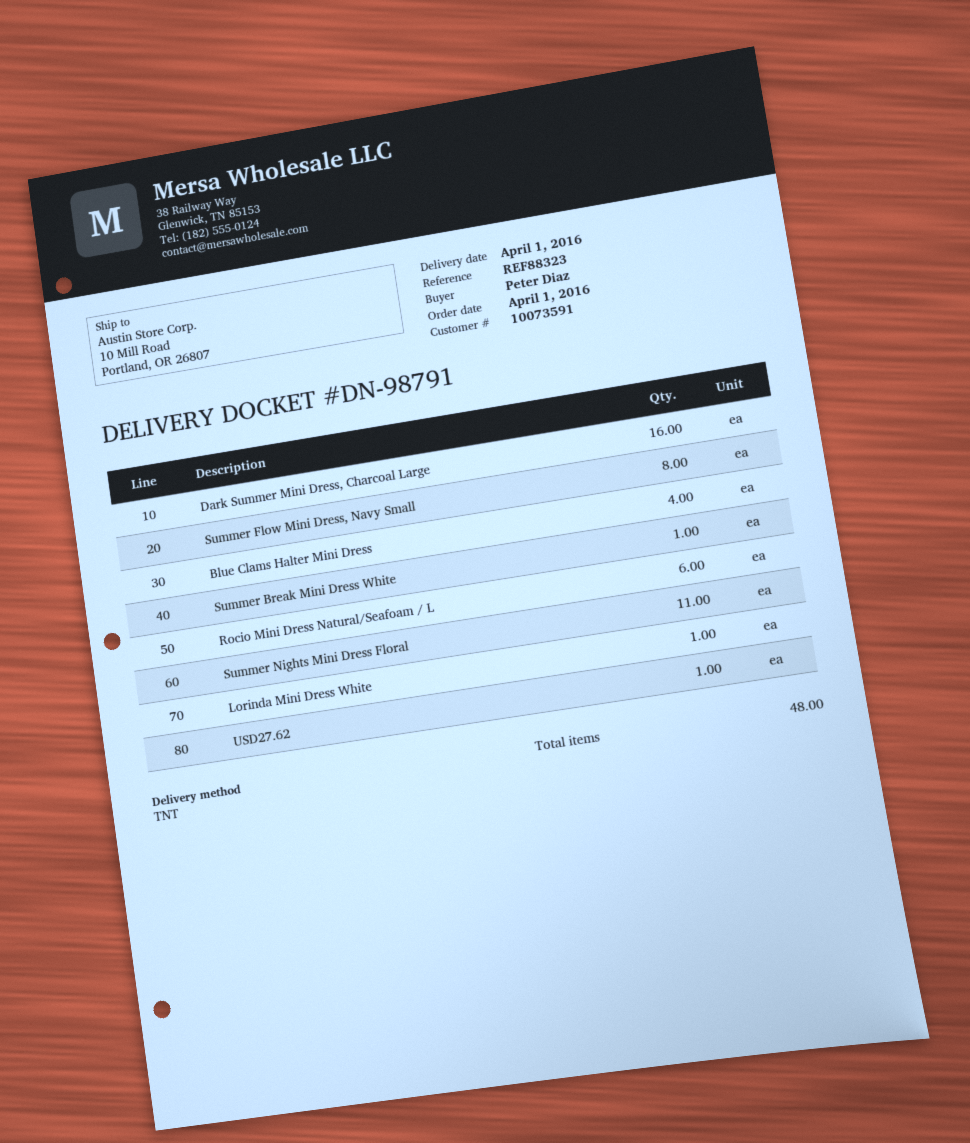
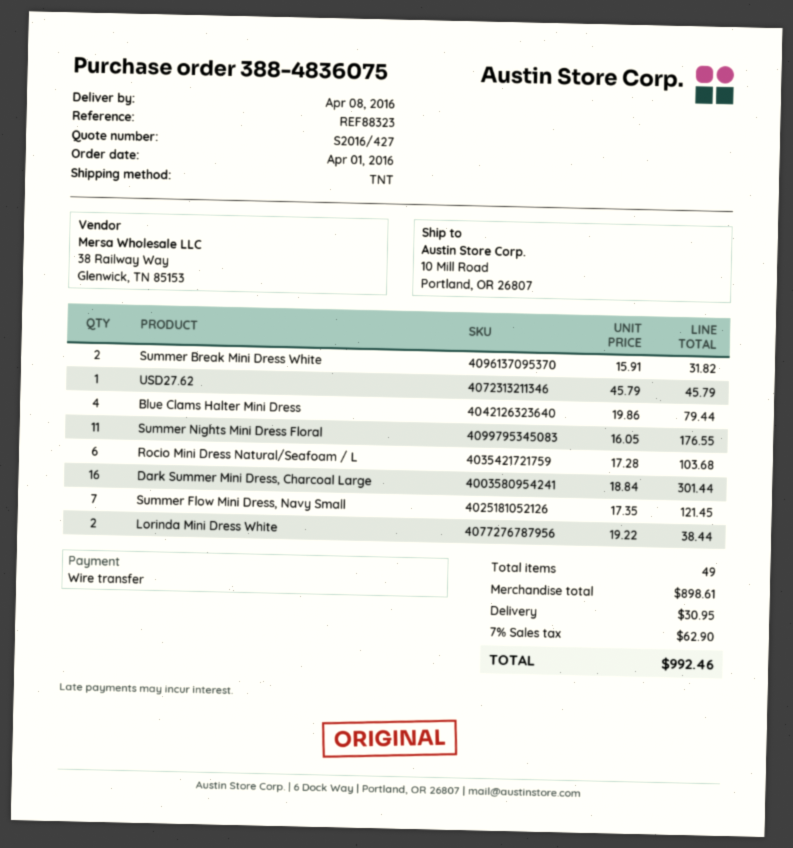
delivery date: 2016-04-01 -> 2016-04-08
Summer Flow Mini Dress, Navy Small: 8 -> 7
Summer Break Mini Dress White: 1 -> 2
Lorinda Mini Dress White: 1 -> 2
total quantity: 48 -> 49

